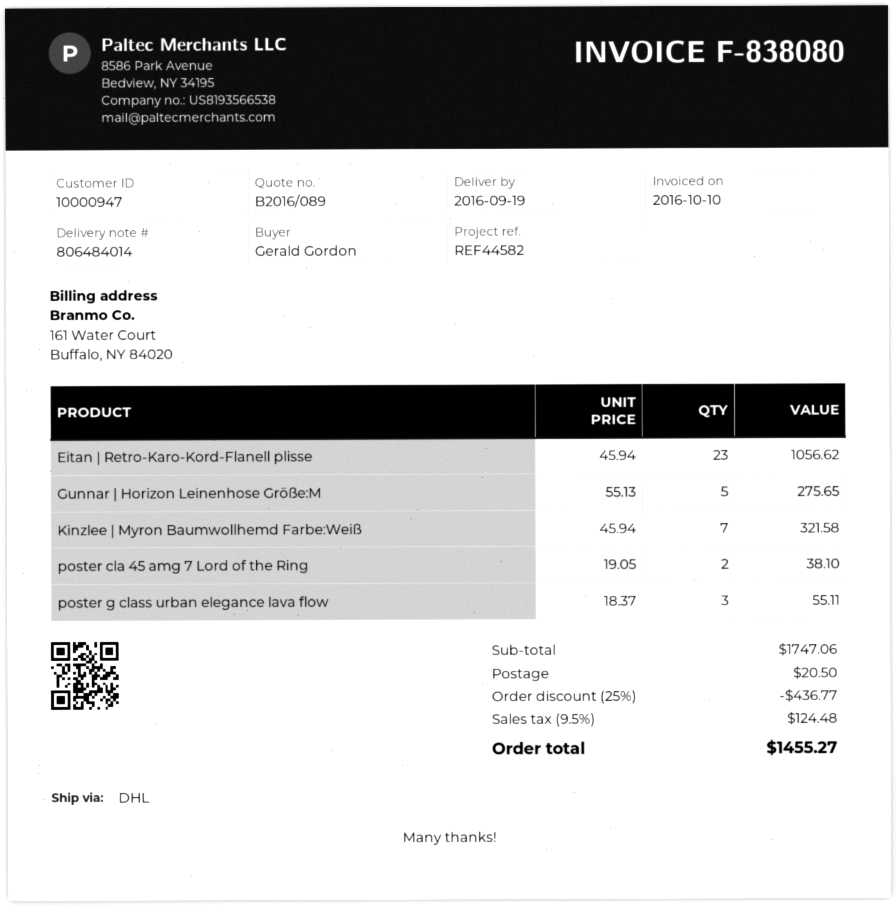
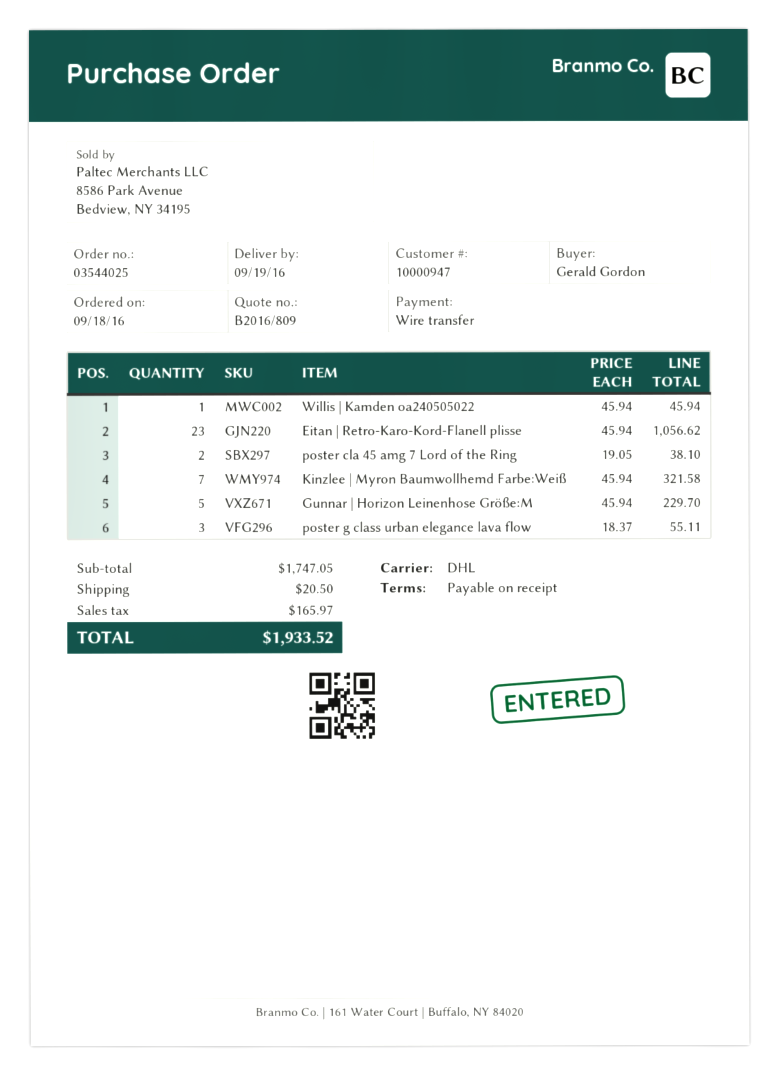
quote number: B2016/089 -> B2016/809
Gunnar | Horizon Leinenhose Größe:M: 5 x 55.13 = 275.65 -> 5 x 45.94 = 229.70
Willis | Kamden oa240505022: none -> 1 x 45.94 = 45.94
subtotal: 1747.06 -> 1747.05
discount: 25% = 436.77 -> none
tax: 124.48 -> 165.97
total: 1455.27 -> 1933.52

